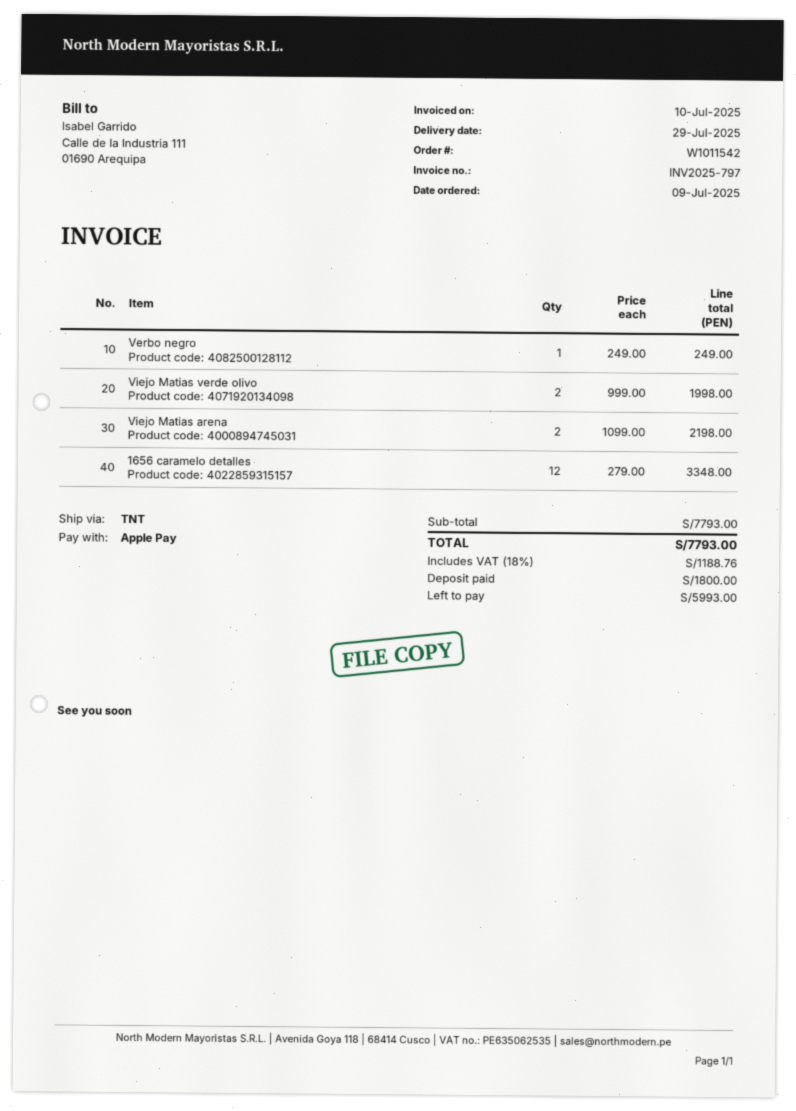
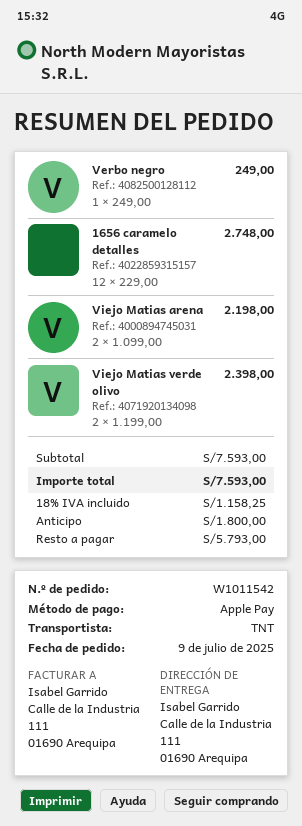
Viejo Matias verde olivo: 2 x 999.00 = 1998.00 -> 2 x 1199.00 = 2398.00
1656 caramelo detalles: 12 x 279.00 = 3348.00 -> 12 x 229.00 = 2748.00
subtotal: 7793.00 -> 7593.00
tax: 18% = 1188.76 -> 18% = 1158.25
total: 7793.00 -> 7593.00
balance: 5993.00 -> 5793.00

